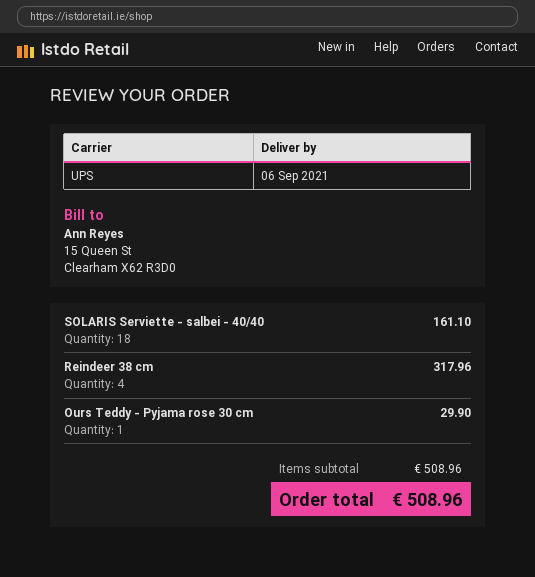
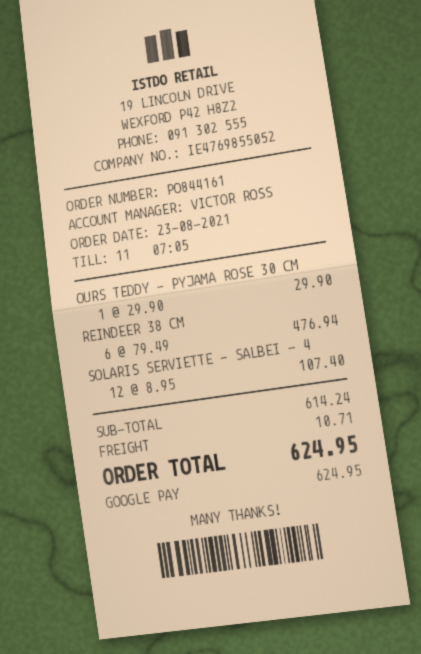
SOLARIS Serviette - salbei - 40/40: 18 for 161.10 -> 12 for 107.40
Reindeer 38 cm: 4 for 317.96 -> 6 for 476.94
subtotal: 508.96 -> 614.24
shipping: none -> 10.71
total: 508.96 -> 624.95

